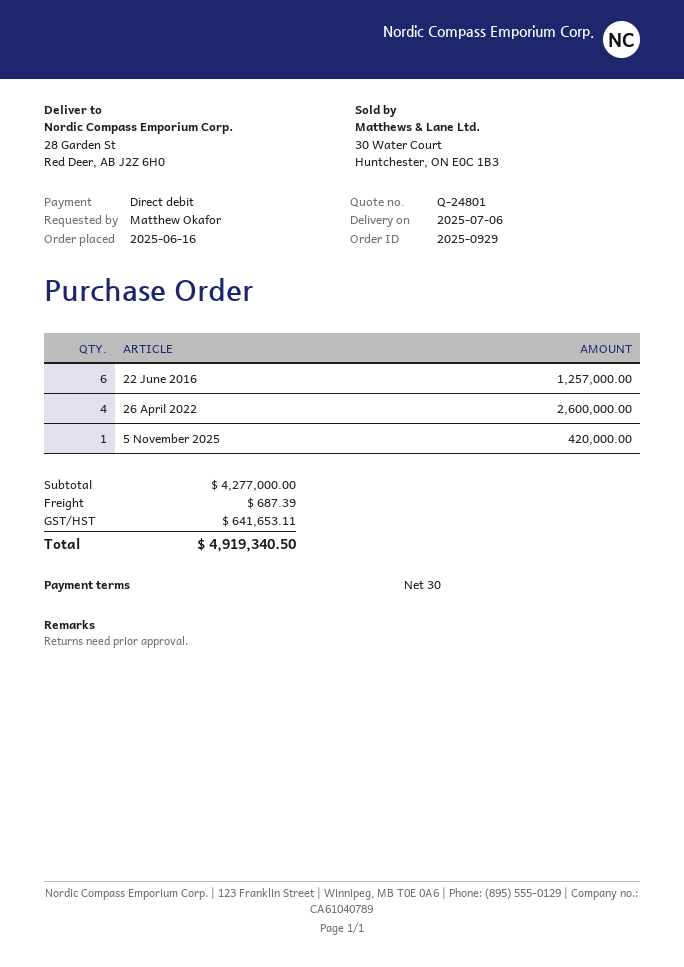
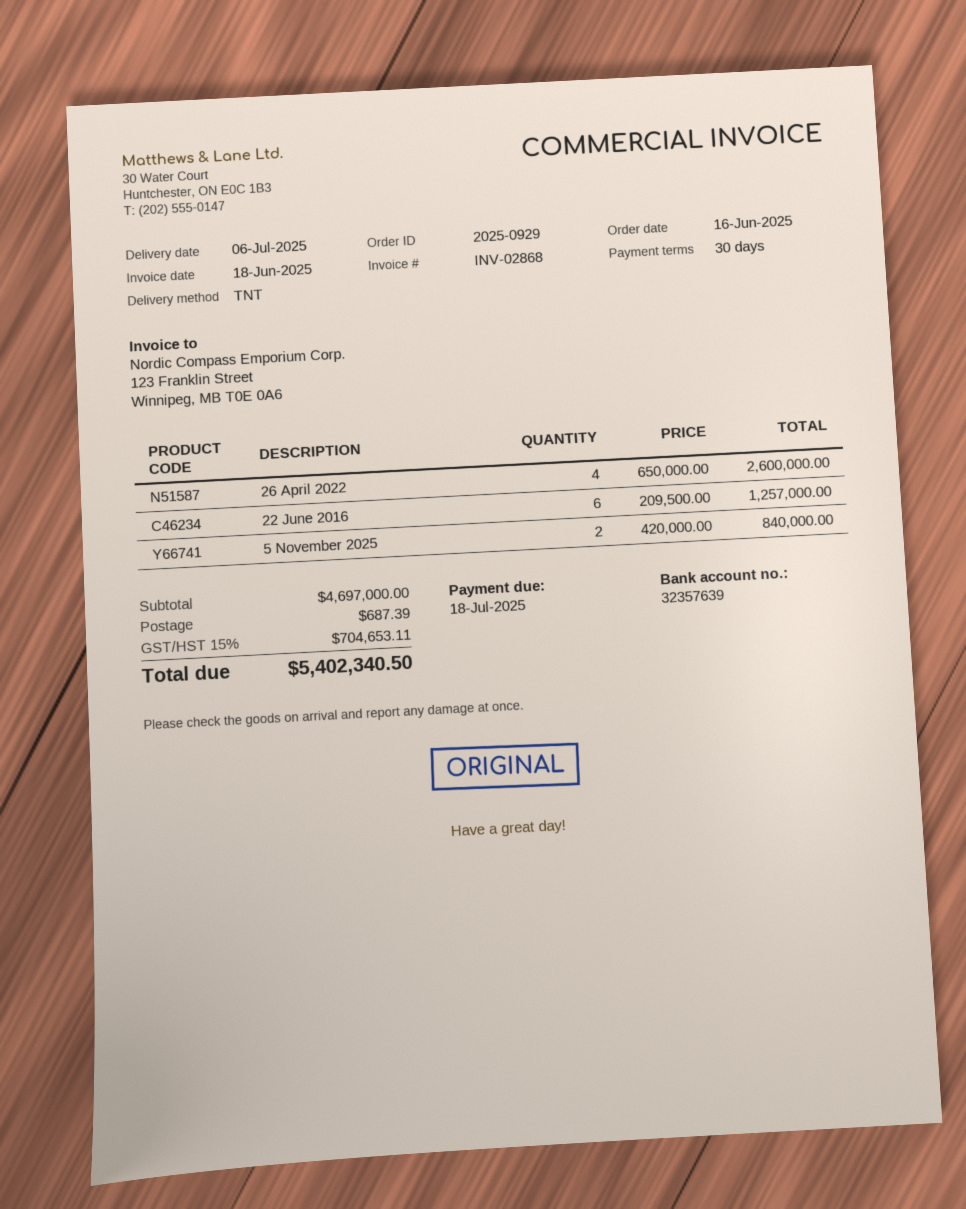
5 November 2025: 1 for 420000.00 -> 2 for 840000.00
subtotal: 4277000.00 -> 4697000.00
tax: 641653.11 -> 704653.11
total: 4919340.50 -> 5402340.50

